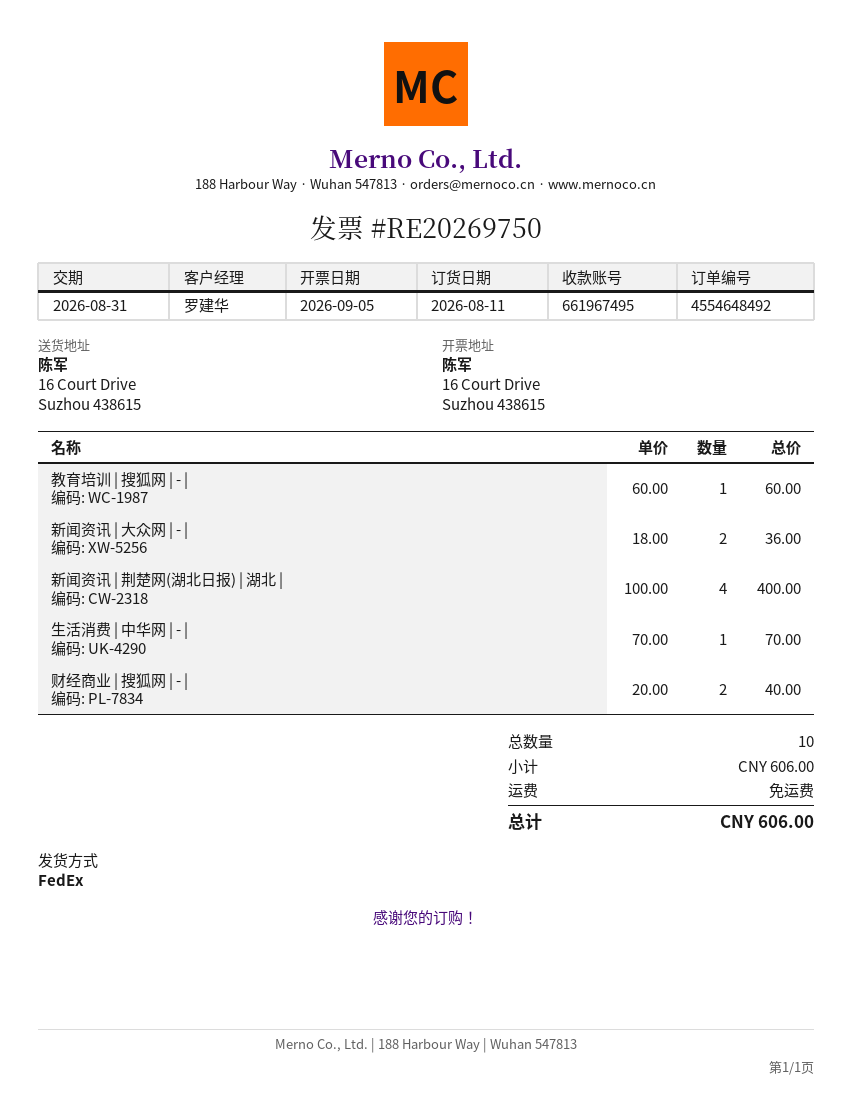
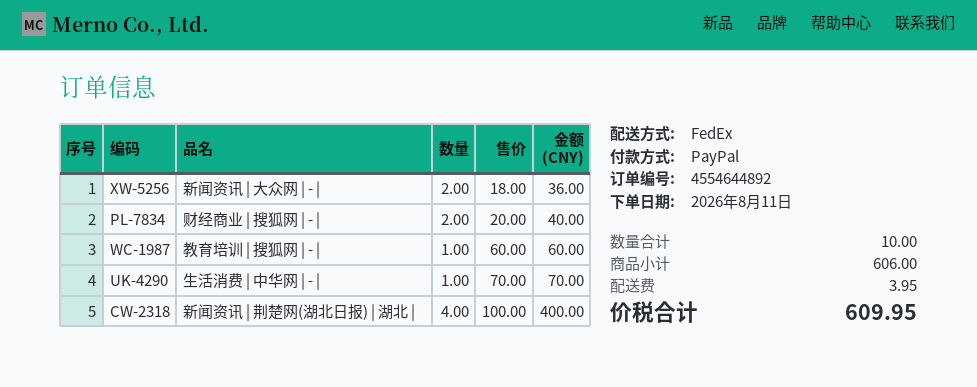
order number: 4554648492 -> 4554644892
shipping: 0.00 -> 3.95
total: 606.00 -> 609.95

